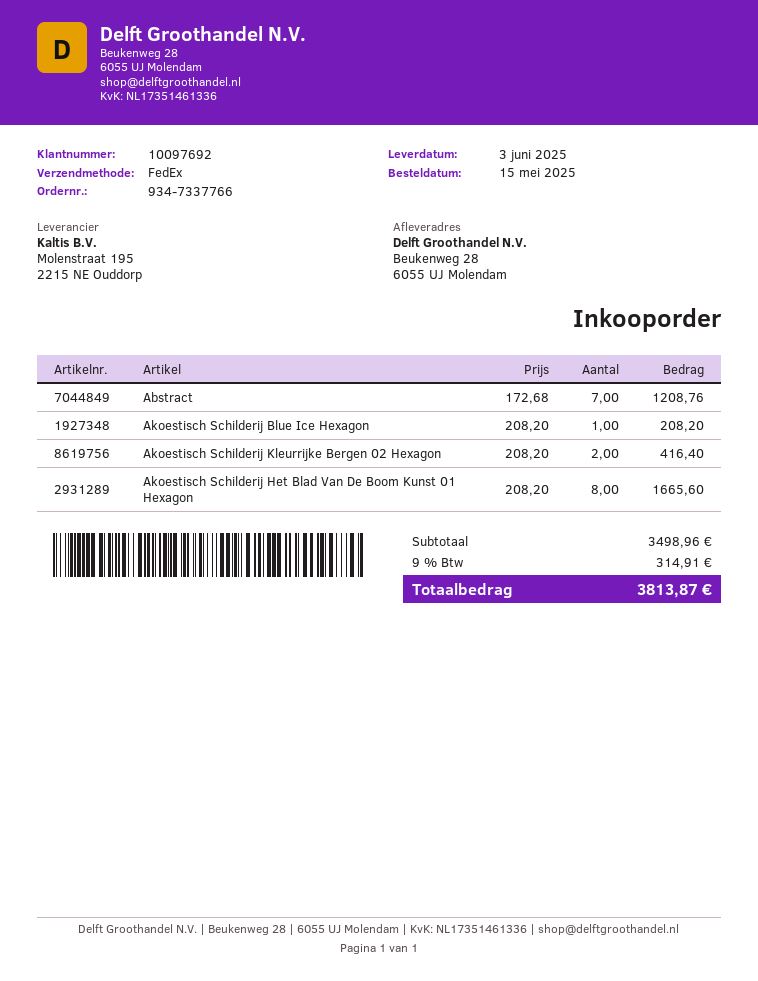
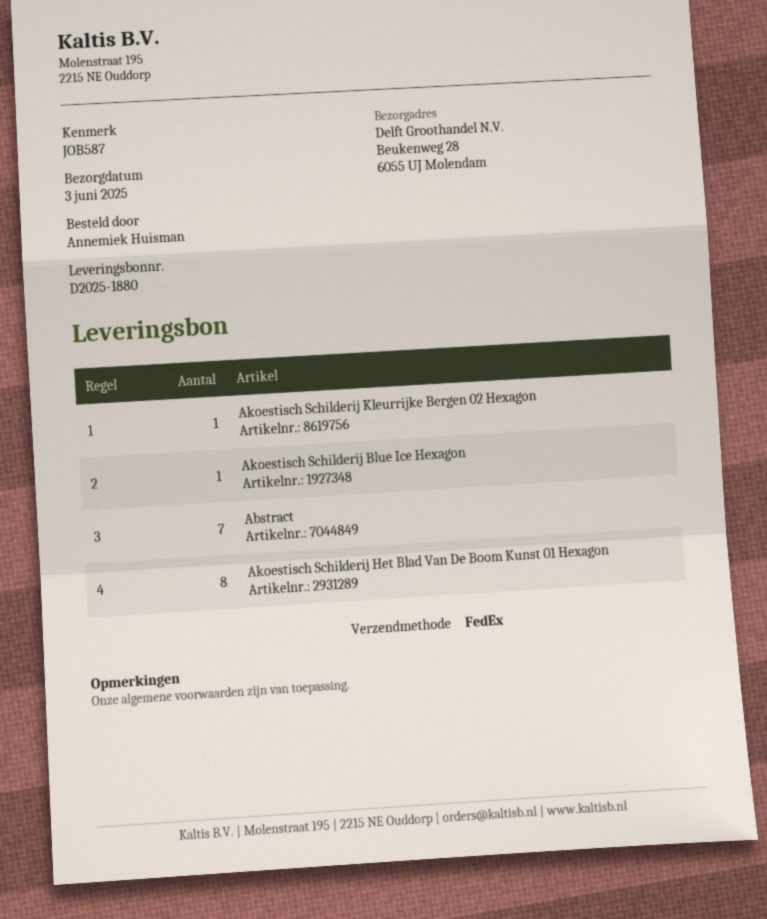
Akoestisch Schilderij Kleurrijke Bergen 02 Hexagon: 2 -> 1

